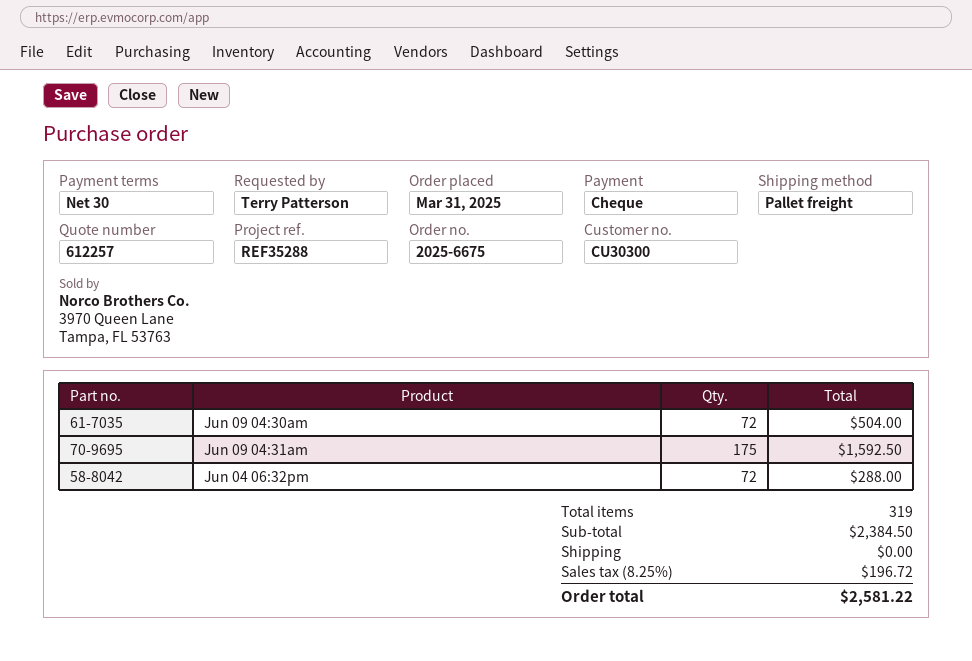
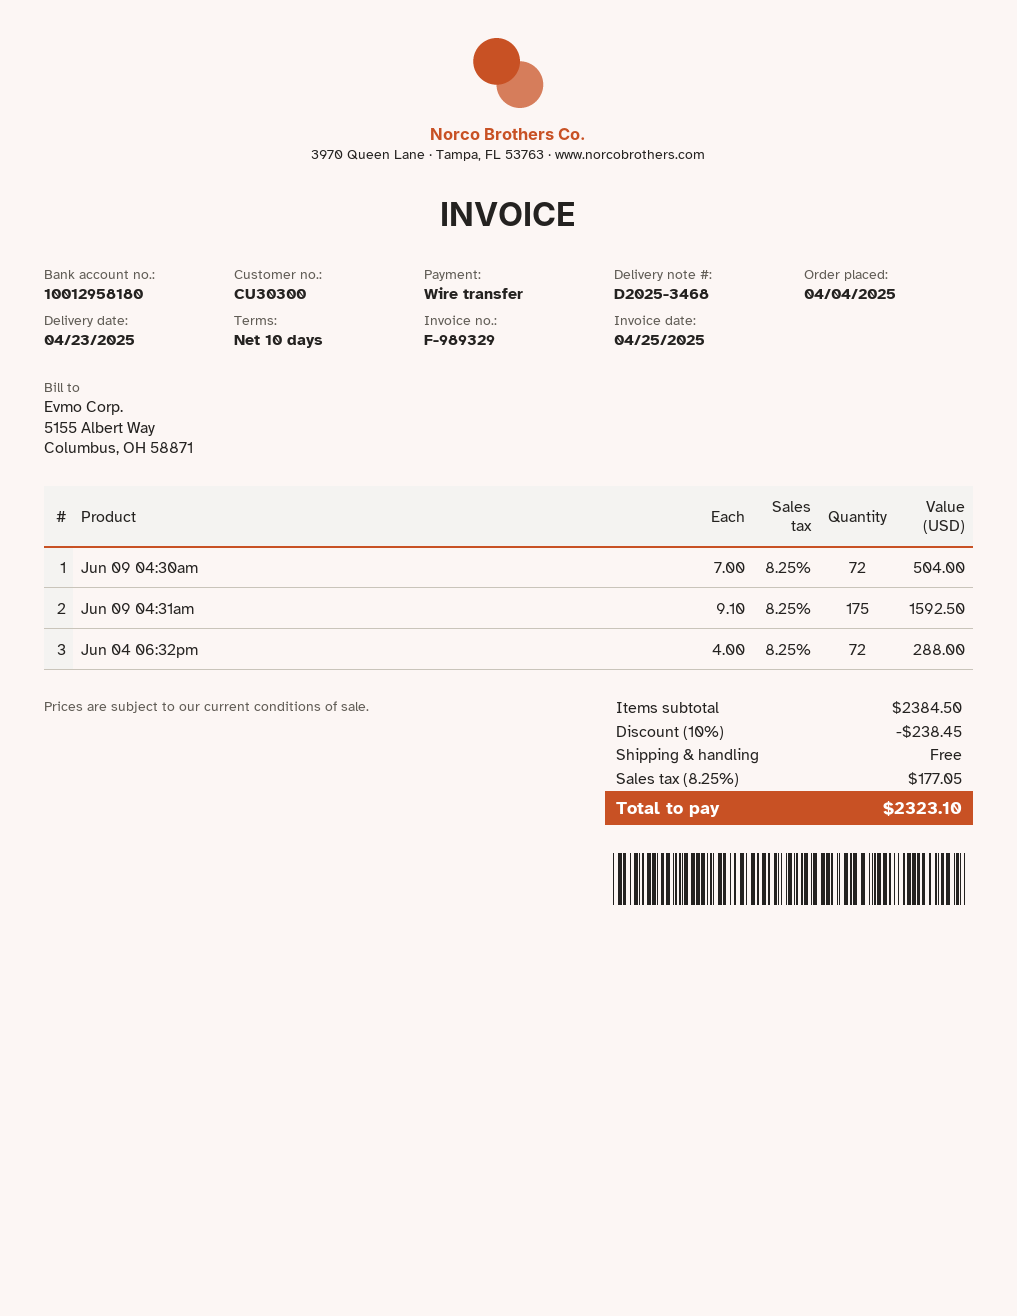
order date: 2025-03-31 -> 2025-04-04
payment terms: 30 days -> 10 days
payment method: cheque -> bank transfer
discount: none -> 10% = 238.45
tax: 8.25% = 196.72 -> 8.25% = 177.05
total: 2581.22 -> 2323.10

